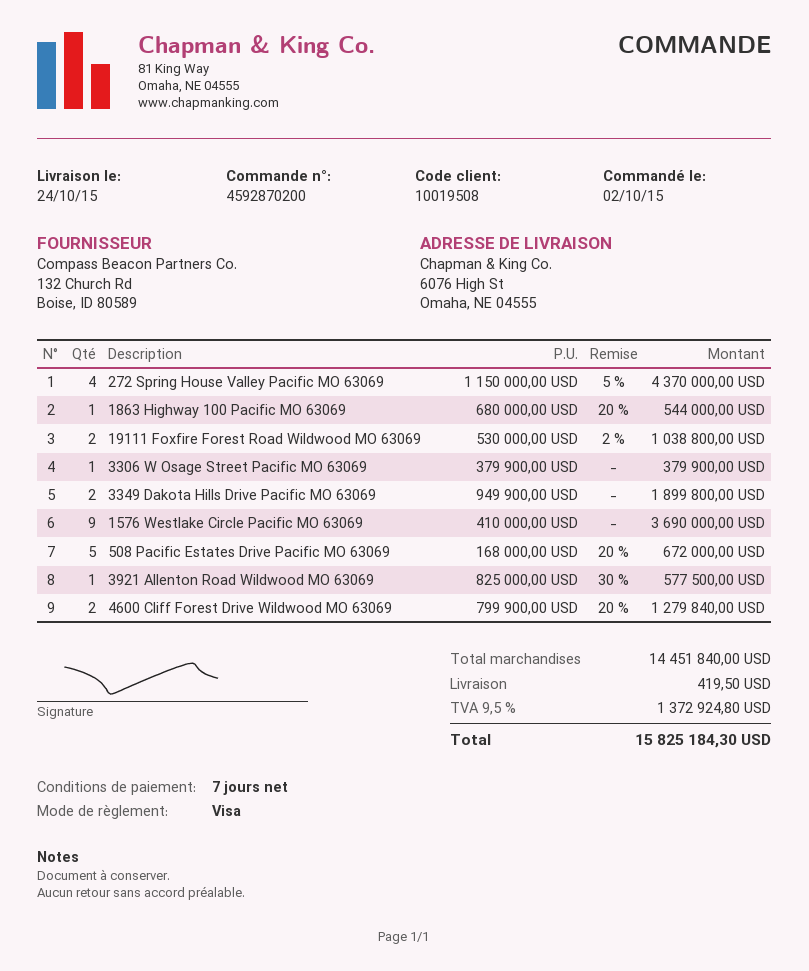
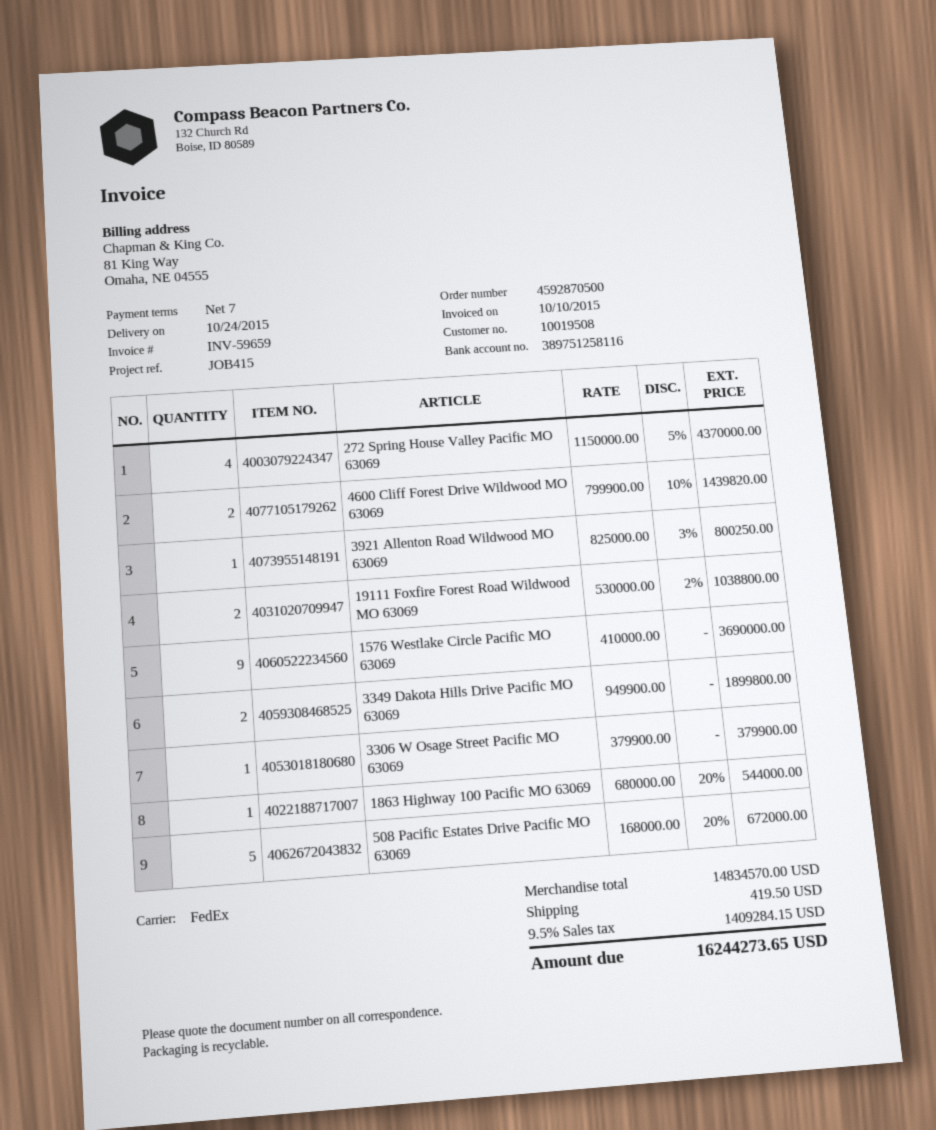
order number: 4592870200 -> 4592870500
3921 Allenton Road Wildwood MO 63069: 1 x 825000.00 - 30% = 577500.00 -> 1 x 825000.00 - 3% = 800250.00
4600 Cliff Forest Drive Wildwood MO 63069: 2 x 799900.00 - 20% = 1279840.00 -> 2 x 799900.00 - 10% = 1439820.00
subtotal: 14451840.00 -> 14834570.00
tax: 9.5% = 1372924.80 -> 9.5% = 1409284.15
total: 15825184.30 -> 16244273.65

